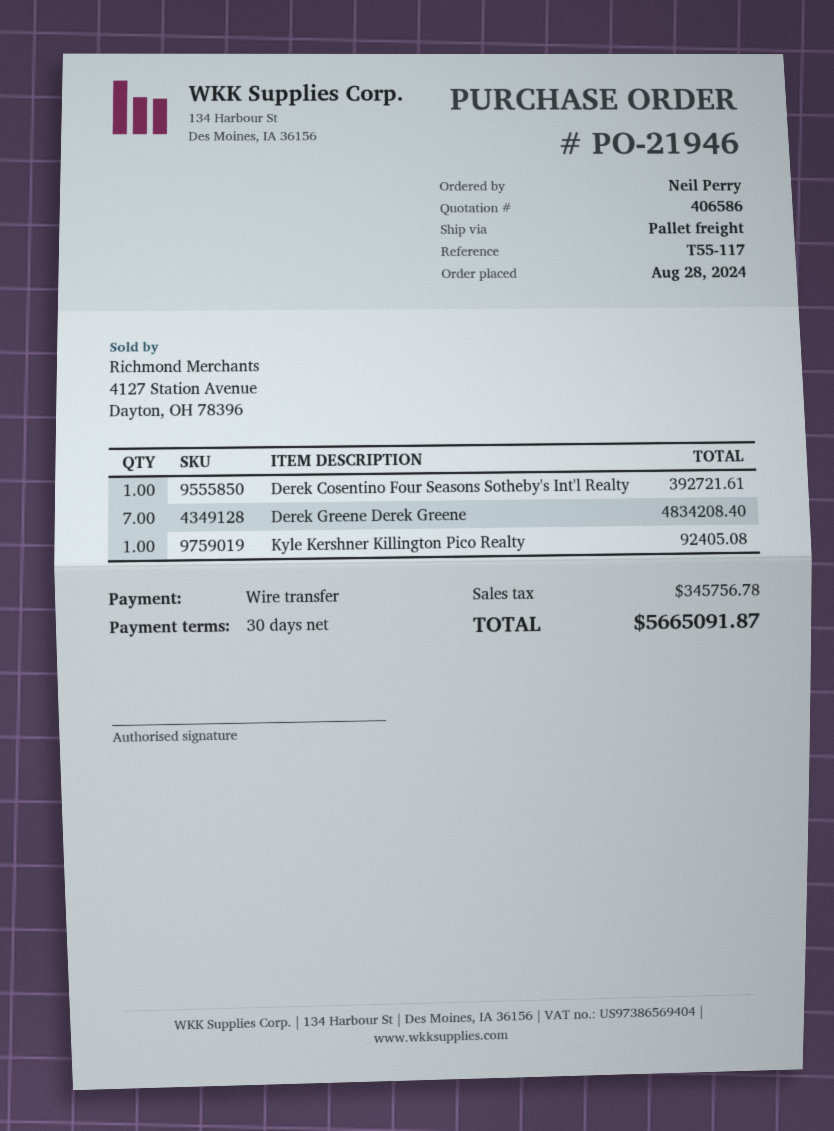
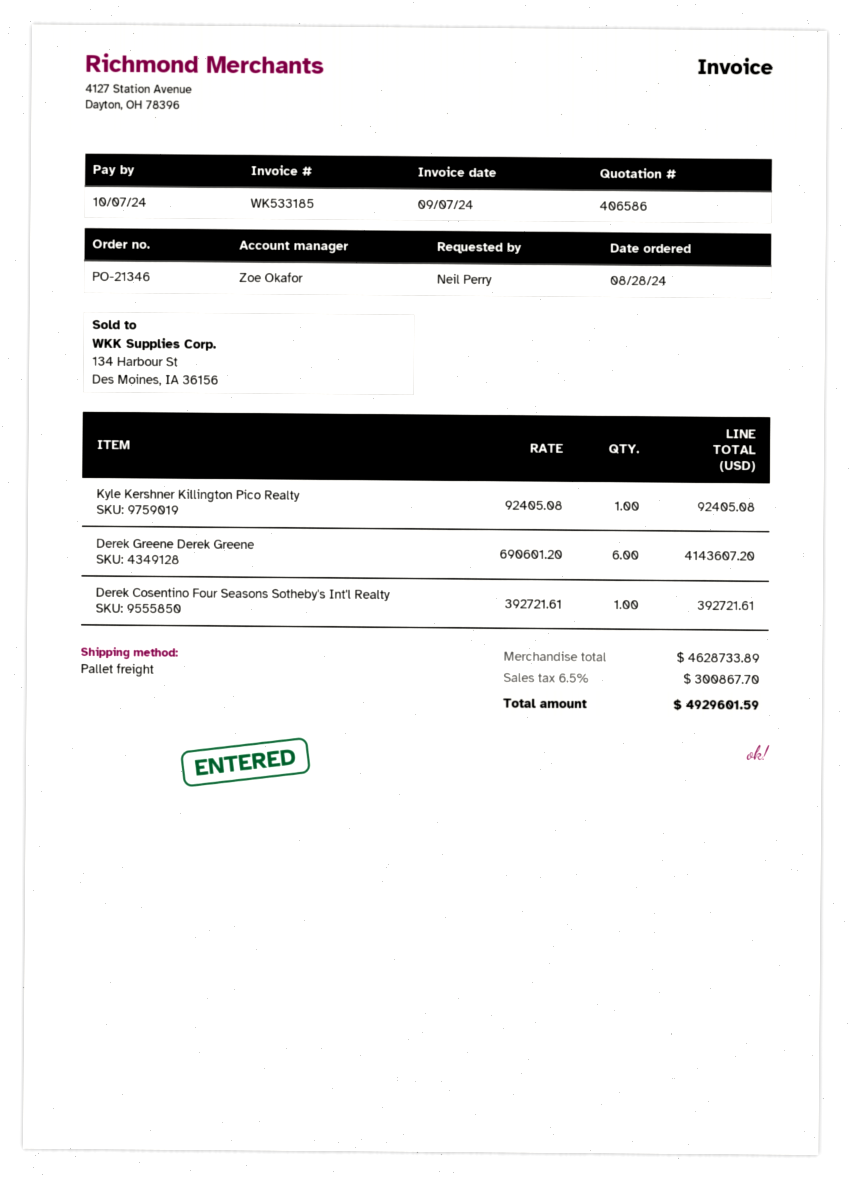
order number: PO-21946 -> PO-21346
Derek Greene Derek Greene: 7 for 4834208.40 -> 6 for 4143607.20
tax: 345756.78 -> 300867.70
total: 5665091.87 -> 4929601.59

